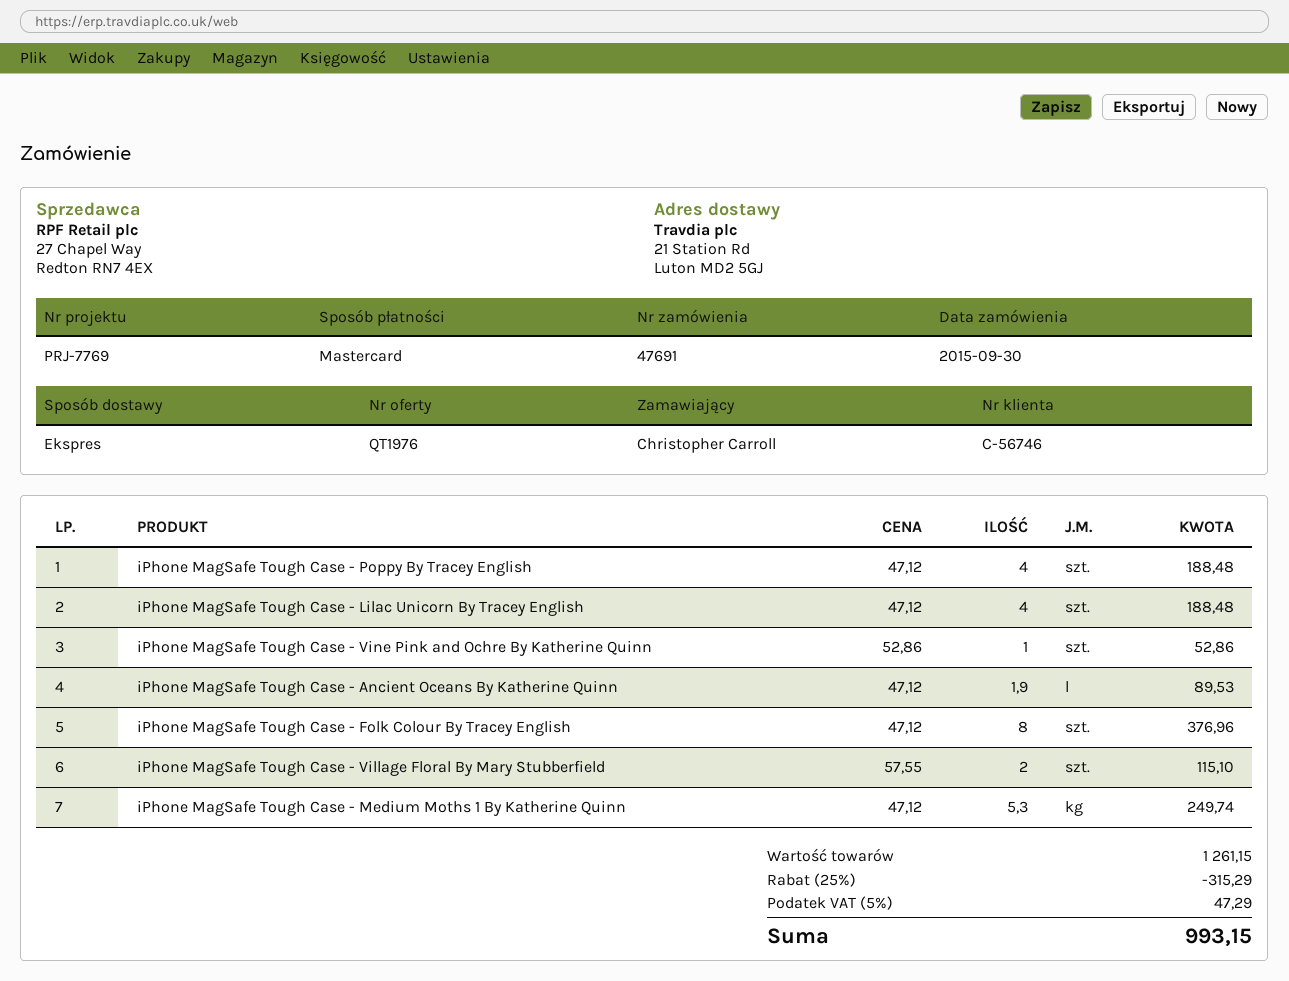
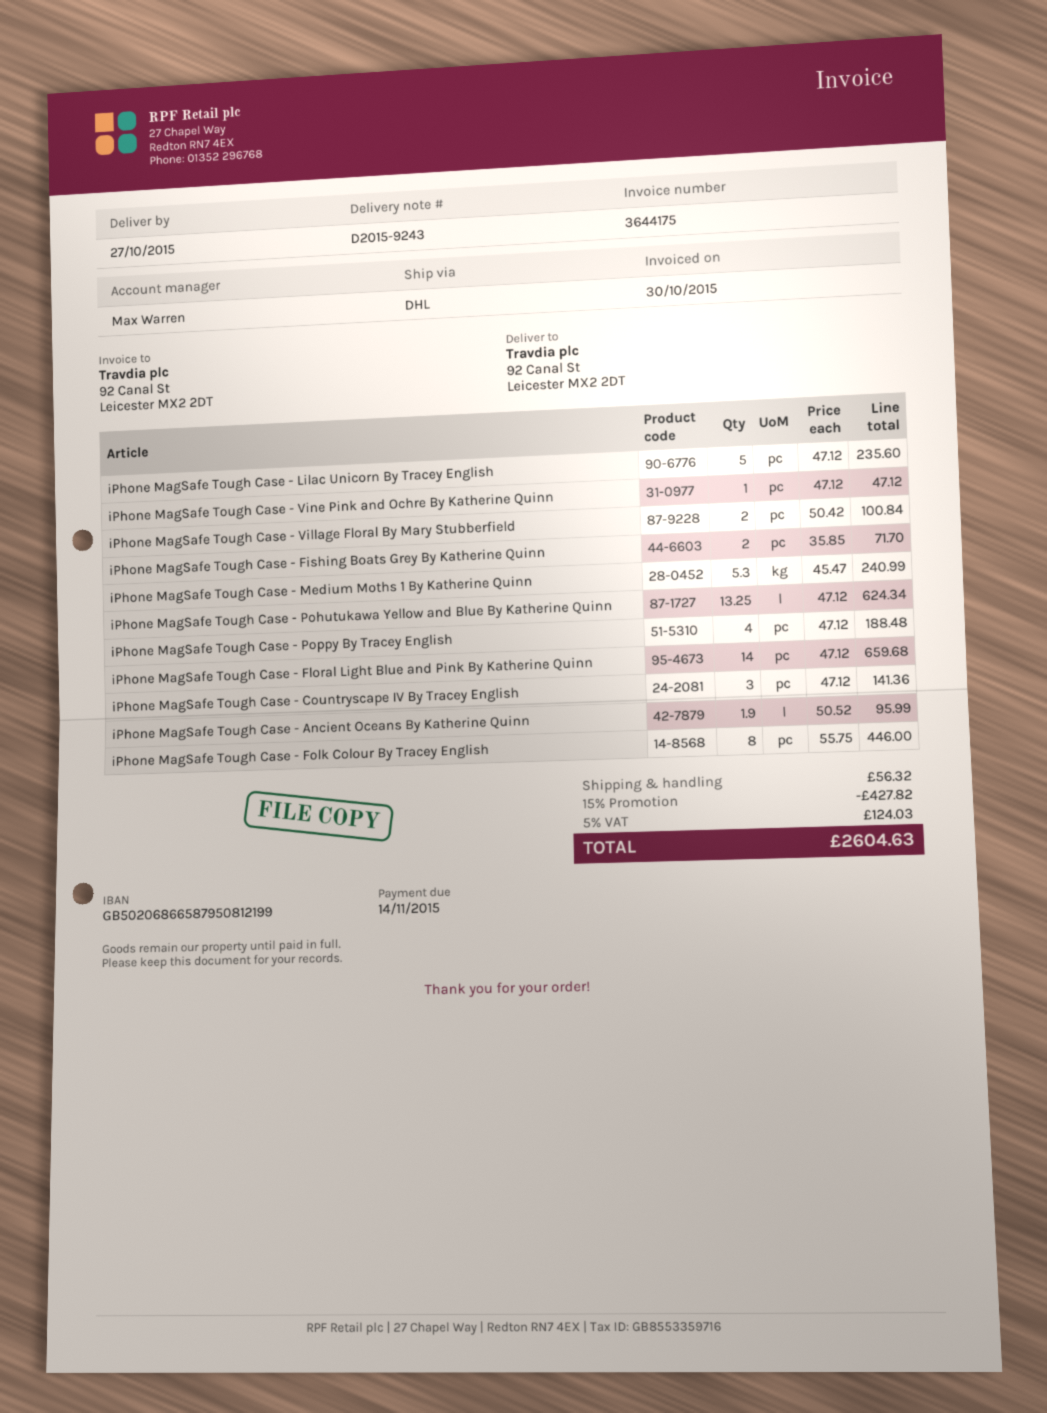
shipping method: express -> DHL
ship to: 21 Station Rd, Luton MD2 5GJ -> 92 Canal St, Leicester MX2 2DT
iPhone MagSafe Tough Case - Lilac Unicorn By Tracey English: 4 x 47.12 = 188.48 -> 5 x 47.12 = 235.60
iPhone MagSafe Tough Case - Vine Pink and Ochre By Katherine Quinn: 1 x 52.86 = 52.86 -> 1 x 47.12 = 47.12
iPhone MagSafe Tough Case - Ancient Oceans By Katherine Quinn: 1.9 x 47.12 = 89.53 -> 1.9 x 50.52 = 95.99
iPhone MagSafe Tough Case - Folk Colour By Tracey English: 8 x 47.12 = 376.96 -> 8 x 55.75 = 446.00
iPhone MagSafe Tough Case - Village Floral By Mary Stubberfield: 2 x 57.55 = 115.10 -> 2 x 50.42 = 100.84
iPhone MagSafe Tough Case - Medium Moths 1 By Katherine Quinn: 5.3 x 47.12 = 249.74 -> 5.3 x 45.47 = 240.99
iPhone MagSafe Tough Case - Fishing Boats Grey By Katherine Quinn: none -> 2 x 35.85 = 71.70
iPhone MagSafe Tough Case - Pohutukawa Yellow and Blue By Katherine Quinn: none -> 13.25 x 47.12 = 624.34
iPhone MagSafe Tough Case - Floral Light Blue and Pink By Katherine Quinn: none -> 14 x 47.12 = 659.68
iPhone MagSafe Tough Case - Countryscape IV By Tracey English: none -> 3 x 47.12 = 141.36
discount: 25% = 315.29 -> 15% = 427.82
shipping: none -> 56.32
tax: 5% = 47.29 -> 5% = 124.03
total: 993.15 -> 2604.63

